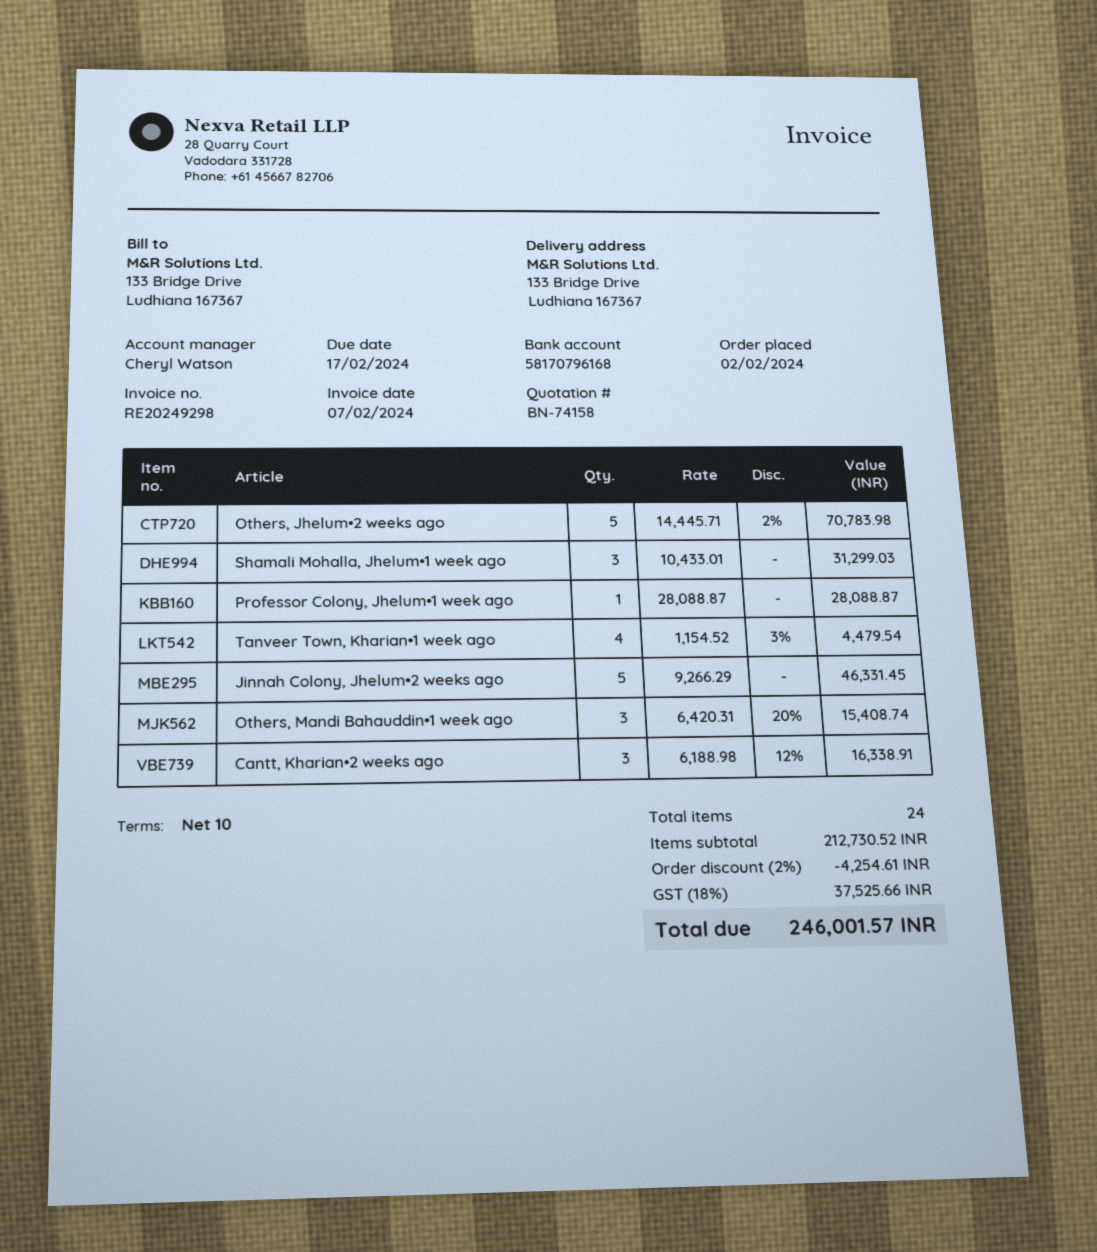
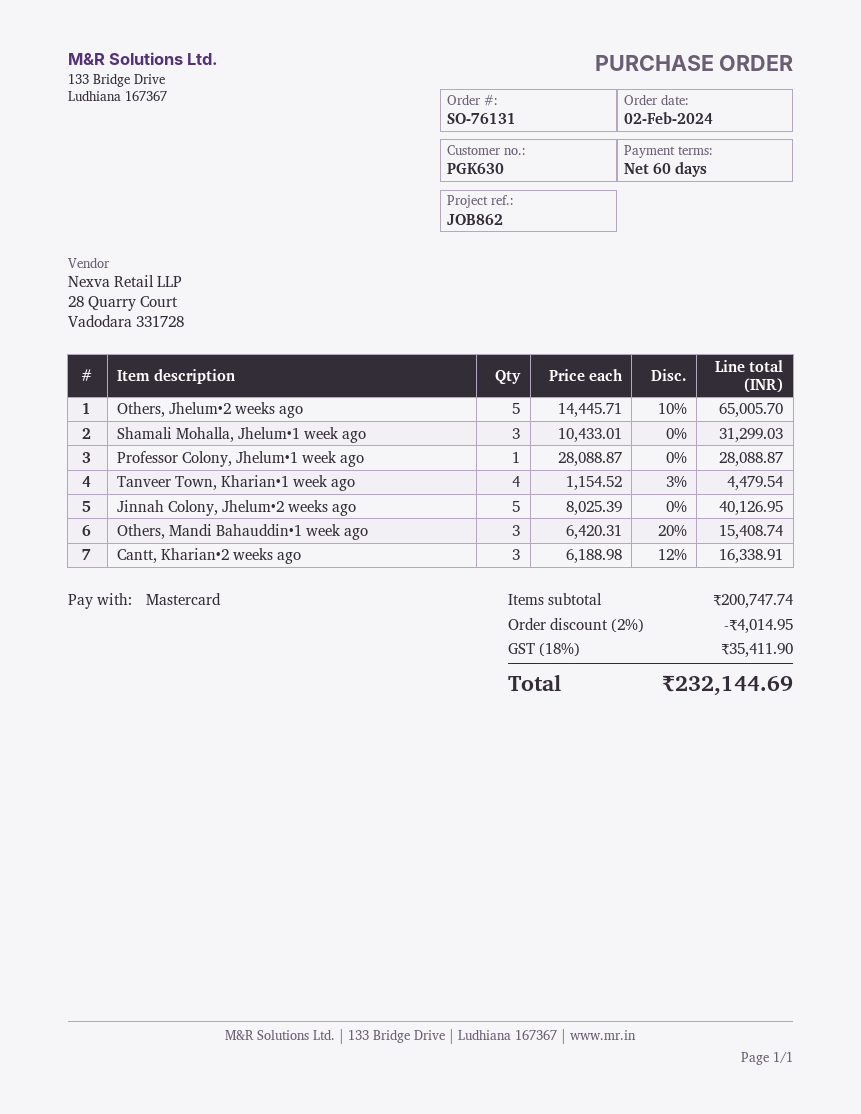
payment terms: 10 days -> 60 days
Others, Jhelum•2 weeks ago: 5 x 14445.71 - 2% = 70783.98 -> 5 x 14445.71 - 10% = 65005.70
Jinnah Colony, Jhelum•2 weeks ago: 5 x 9266.29 = 46331.45 -> 5 x 8025.39 = 40126.95
subtotal: 212730.52 -> 200747.74
discount: 2% = 4254.61 -> 2% = 4014.95
tax: 18% = 37525.66 -> 18% = 35411.90
total: 246001.57 -> 232144.69

